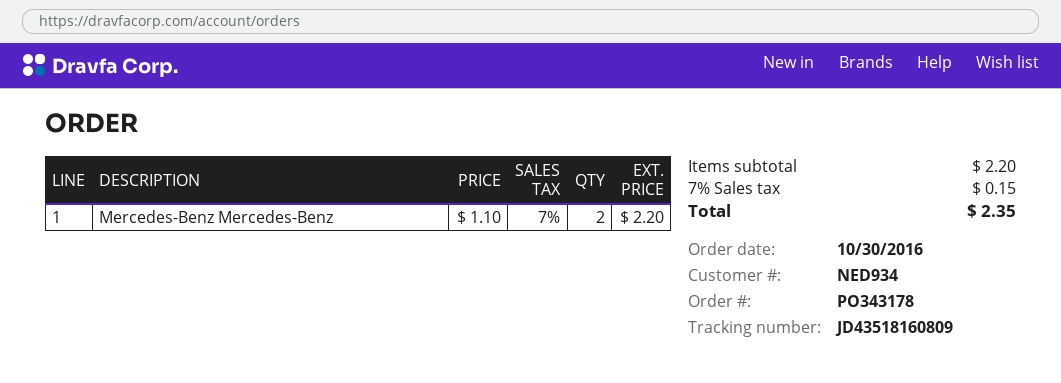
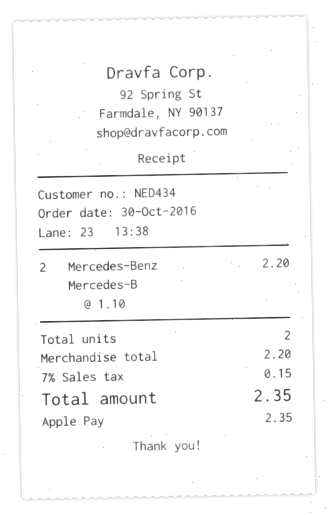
customer number: NED934 -> NED434

